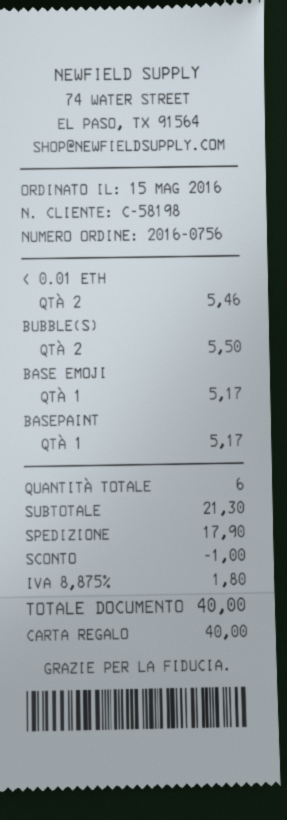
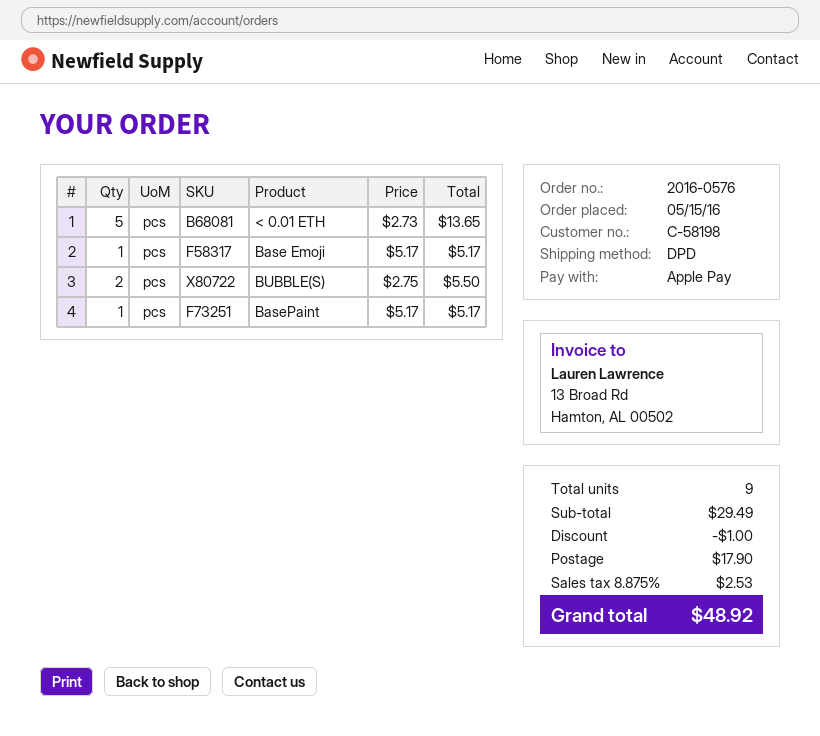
order number: 2016-0756 -> 2016-0576
payment method: gift card -> Apple Pay
< 0.01 ETH: 2 for 5.46 -> 5 for 13.65
total quantity: 6 -> 9
subtotal: 21.30 -> 29.49
tax: 8.875% = 1.80 -> 8.875% = 2.53
total: 40.00 -> 48.92

